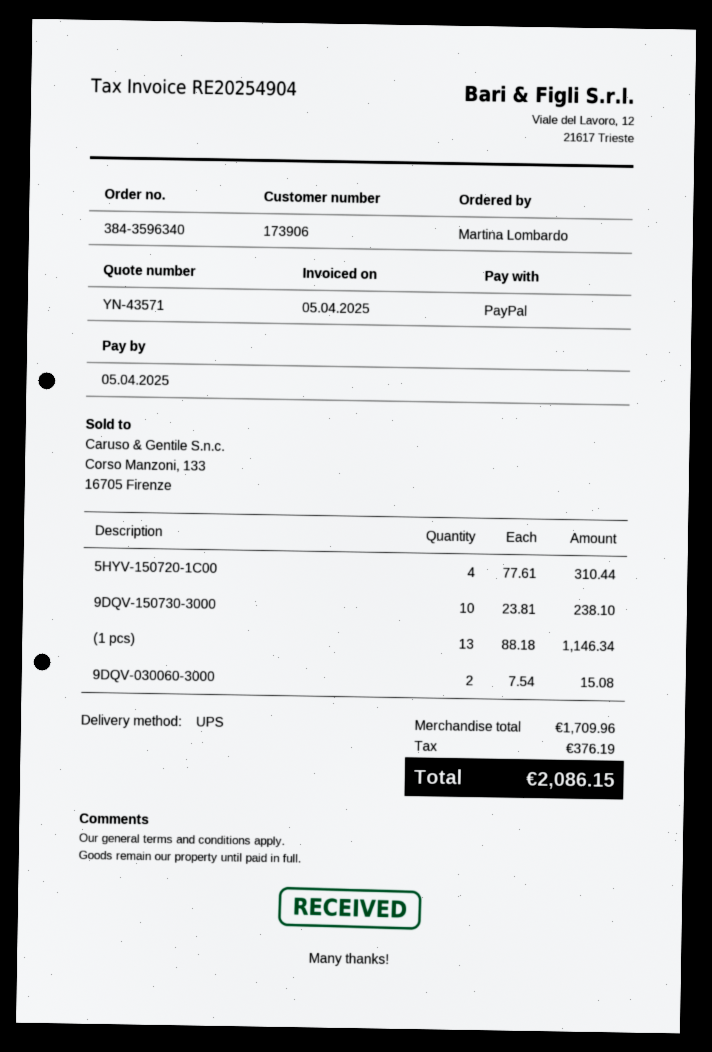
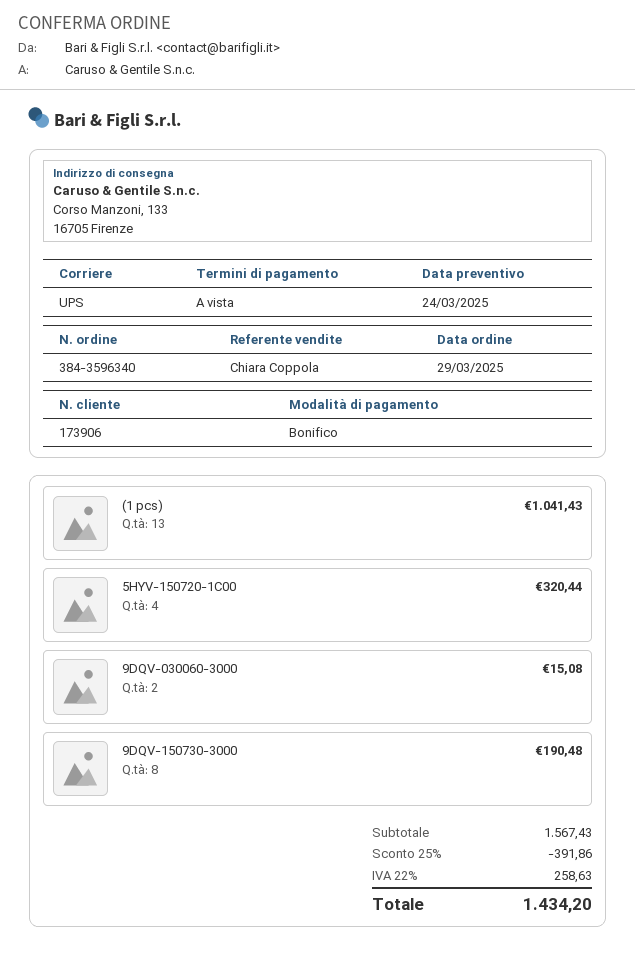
payment method: PayPal -> bank transfer
5HYV-150720-1C00: 4 for 310.44 -> 4 for 320.44
9DQV-150730-3000: 10 for 238.10 -> 8 for 190.48
(1 pcs): 13 for 1146.34 -> 13 for 1041.43
subtotal: 1709.96 -> 1567.43
discount: none -> 25% = 391.86
tax: 376.19 -> 258.63
total: 2086.15 -> 1434.20

